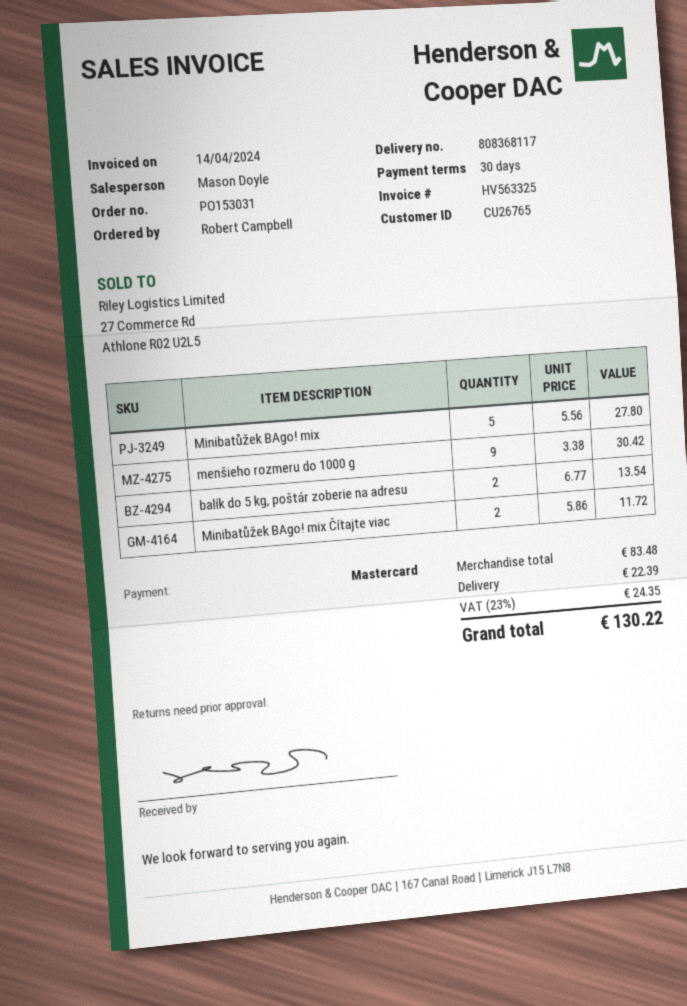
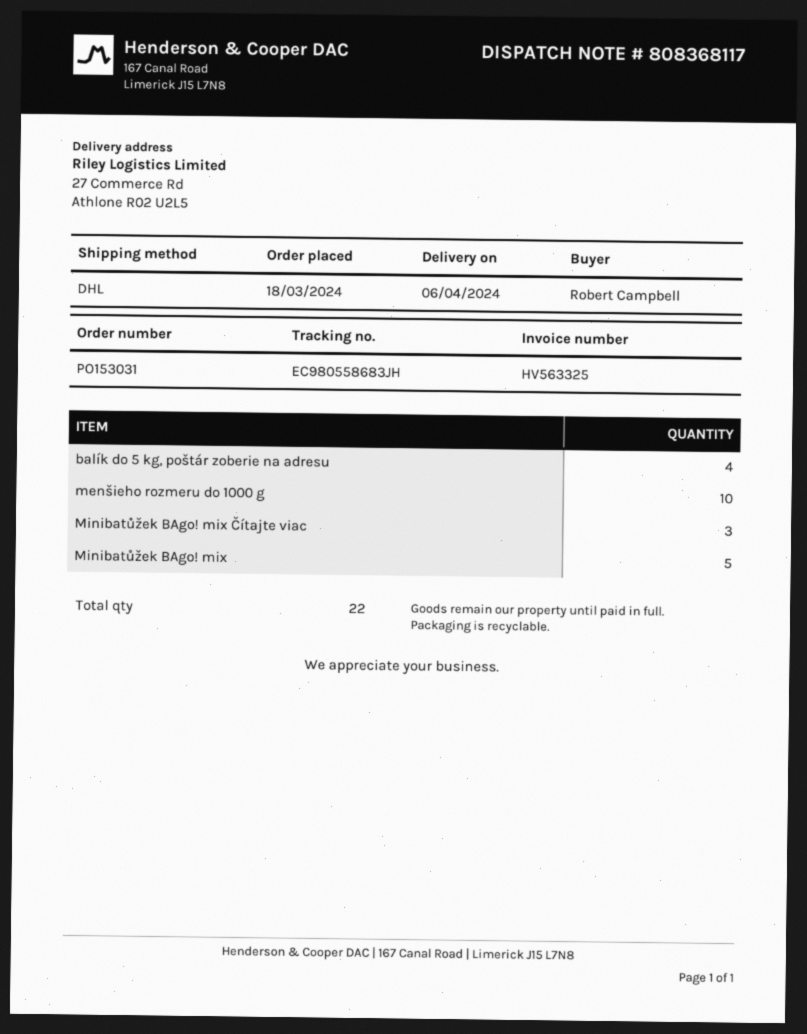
menšieho rozmeru do 1000 g: 9 -> 10
balík do 5 kg, poštár zoberie na adresu: 2 -> 4
Minibatůžek BAgo! mix Čítajte viac: 2 -> 3

